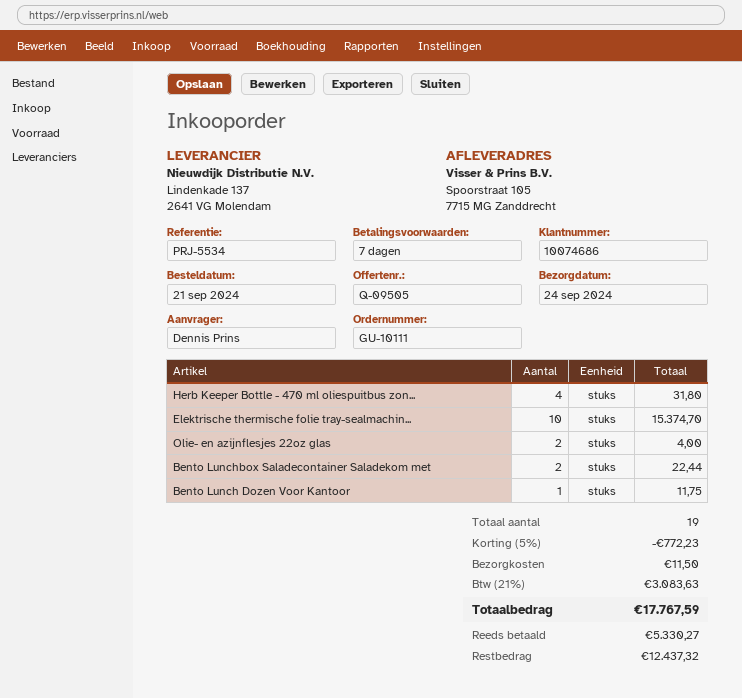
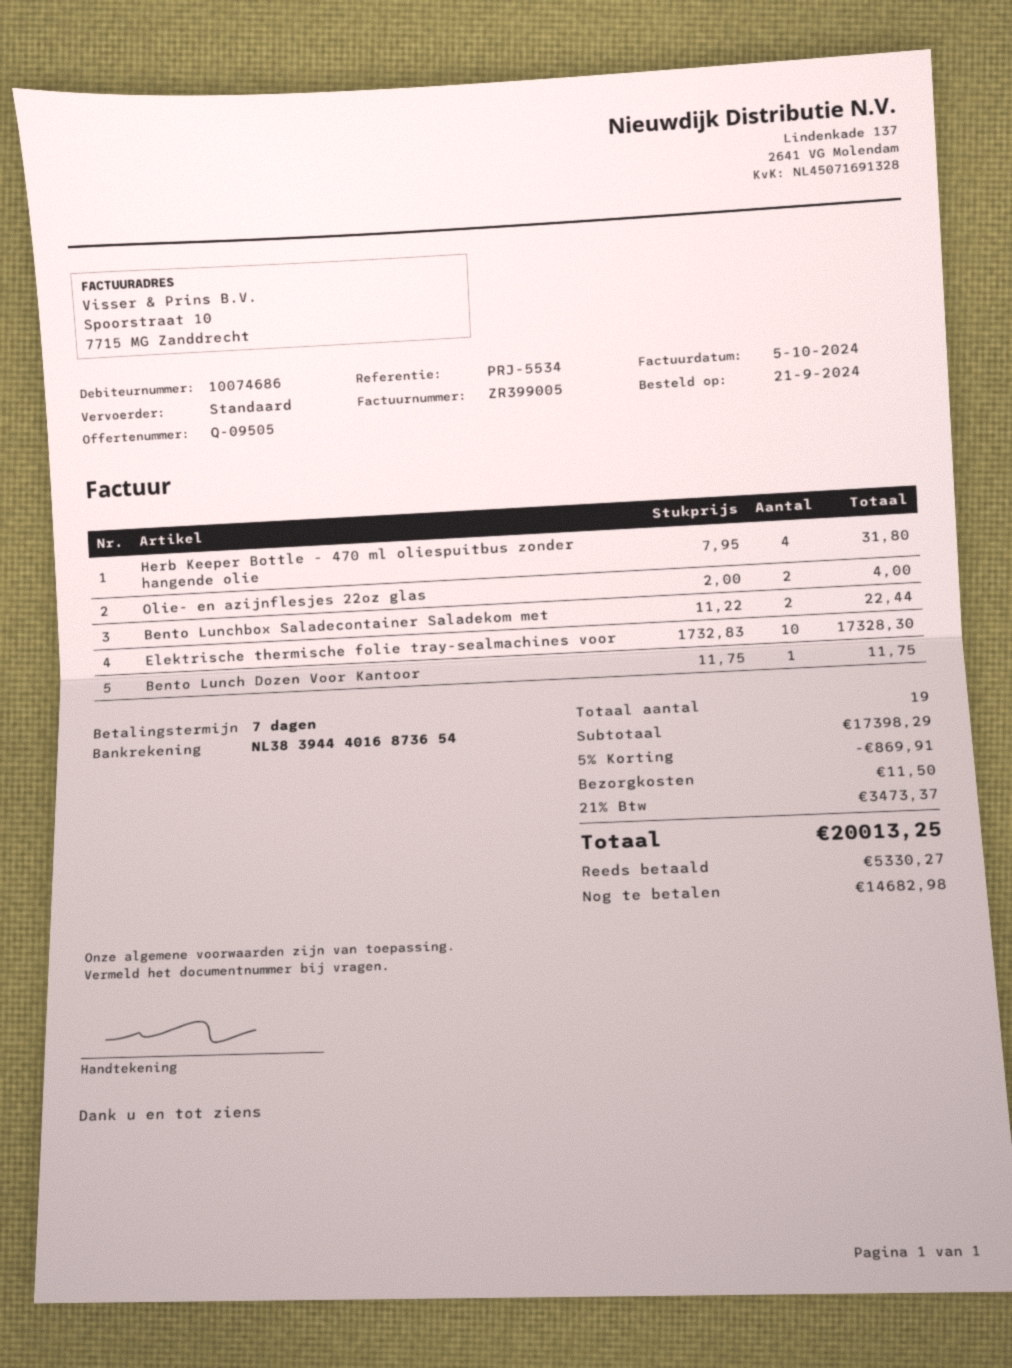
Elektrische thermische folie tray-sealmachin...: 10 for 15374.70 -> 10 for 17328.30
discount: 5% = 772.23 -> 5% = 869.91
tax: 21% = 3083.63 -> 21% = 3473.37
total: 17767.59 -> 20013.25
balance: 12437.32 -> 14682.98

